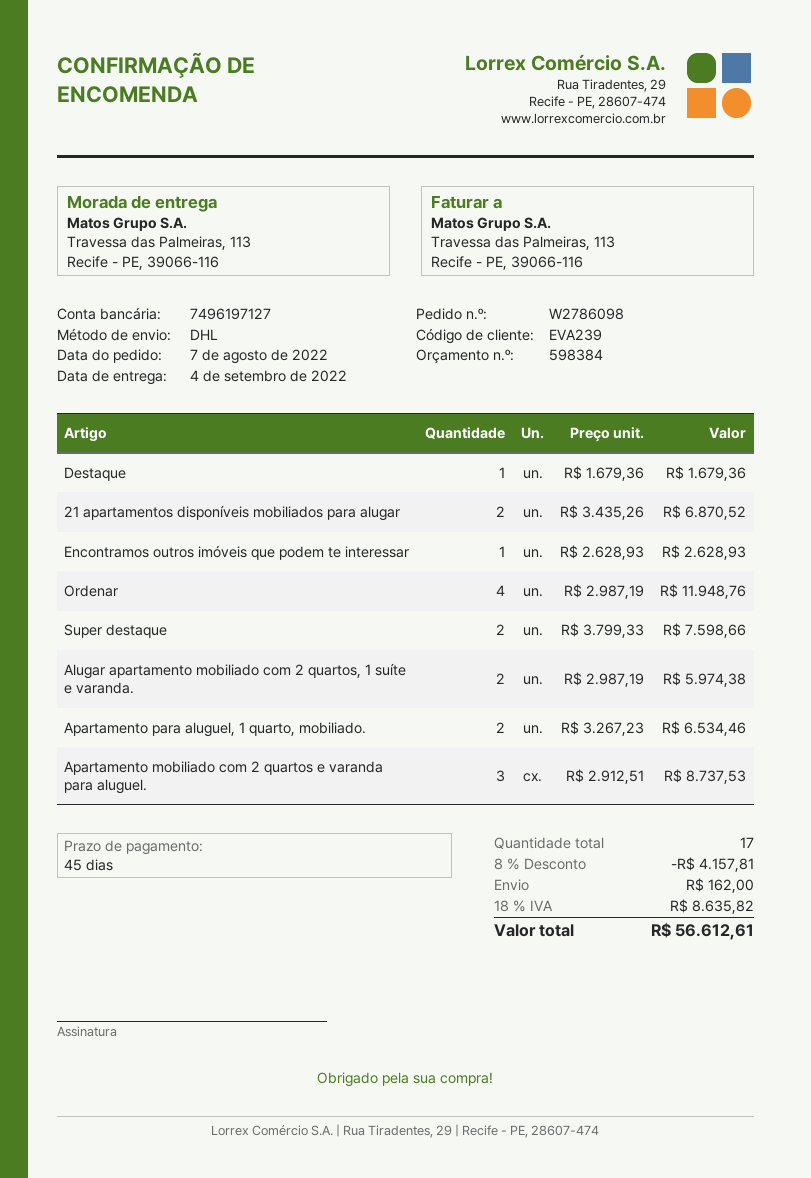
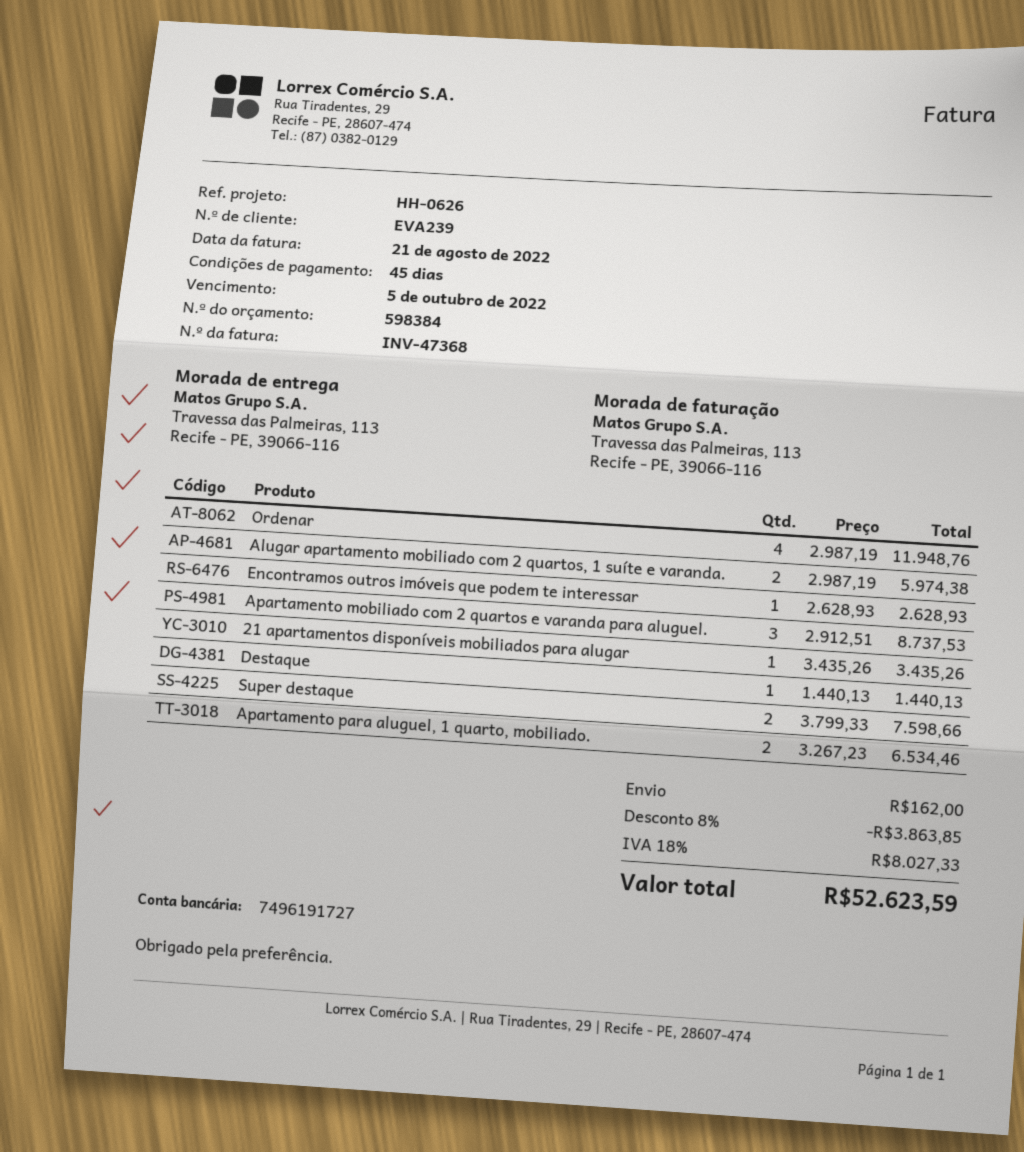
bank account: 7496197127 -> 7496191727
Destaque: 1 x 1679.36 = 1679.36 -> 1 x 1440.13 = 1440.13
21 apartamentos disponíveis mobiliados para alugar: 2 x 3435.26 = 6870.52 -> 1 x 3435.26 = 3435.26
discount: 8% = 4157.81 -> 8% = 3863.85
tax: 18% = 8635.82 -> 18% = 8027.33
total: 56612.61 -> 52623.59

